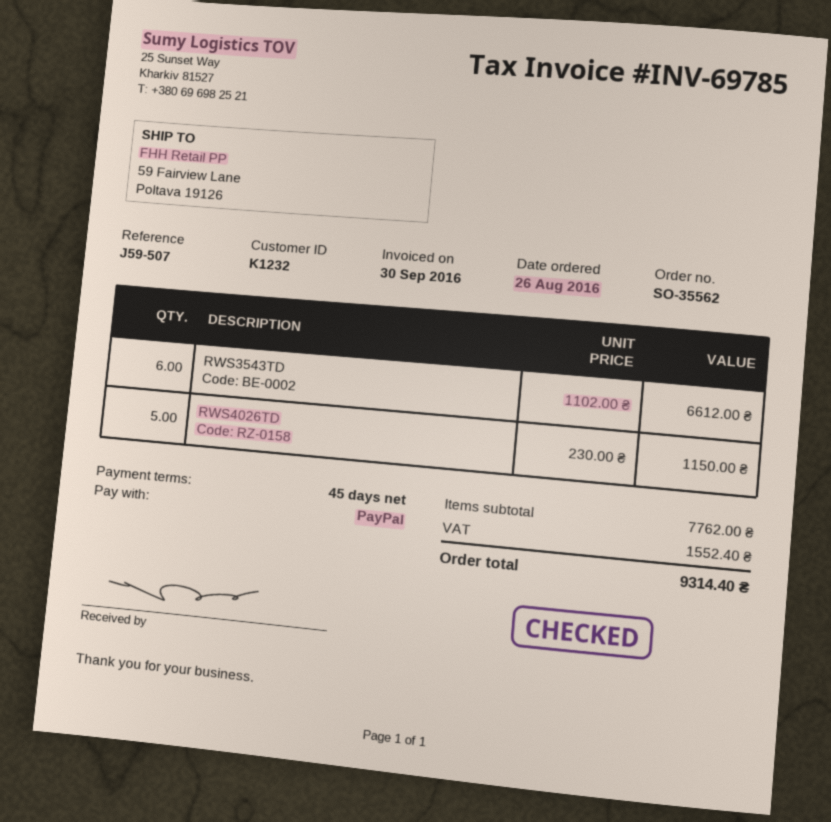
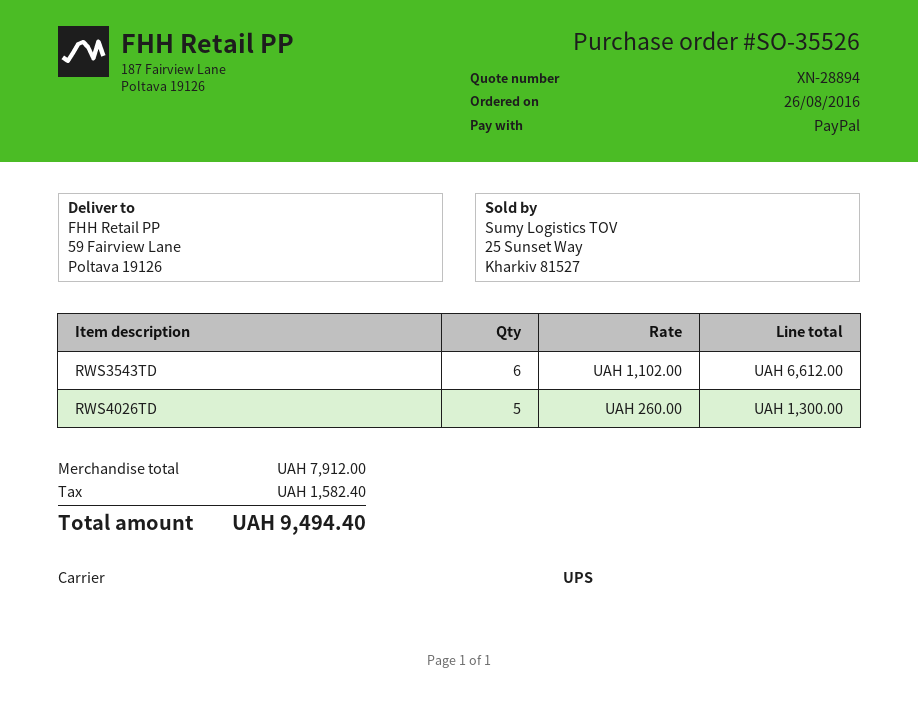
order number: SO-35562 -> SO-35526
RWS4026TD: 5 x 230.00 = 1150.00 -> 5 x 260.00 = 1300.00
subtotal: 7762.00 -> 7912.00
tax: 1552.40 -> 1582.40
total: 9314.40 -> 9494.40

